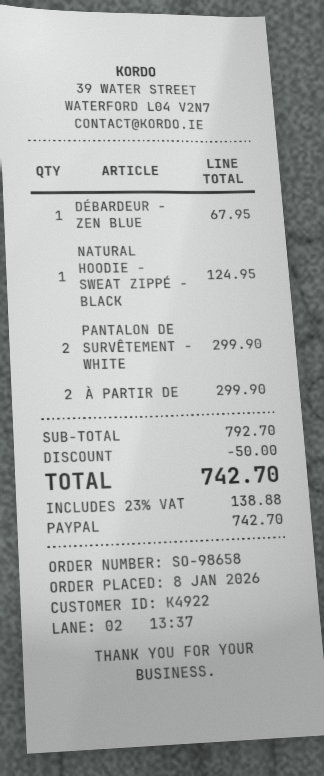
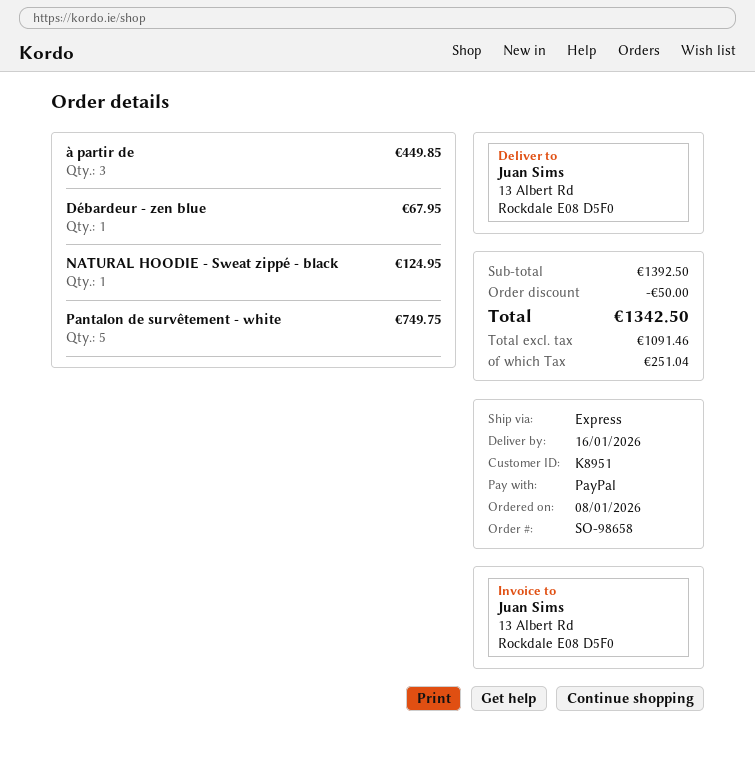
customer number: K4922 -> K8951
PANTALON DE SURVÊTEMENT - WHITE: 2 for 299.90 -> 5 for 749.75
À PARTIR DE: 2 for 299.90 -> 3 for 449.85
subtotal: 792.70 -> 1392.50
tax: 138.88 -> 251.04
total: 742.70 -> 1342.50

